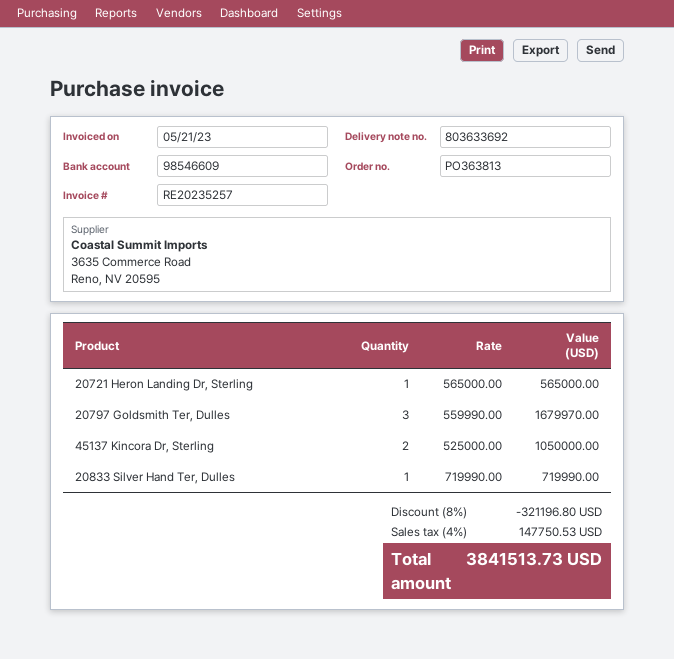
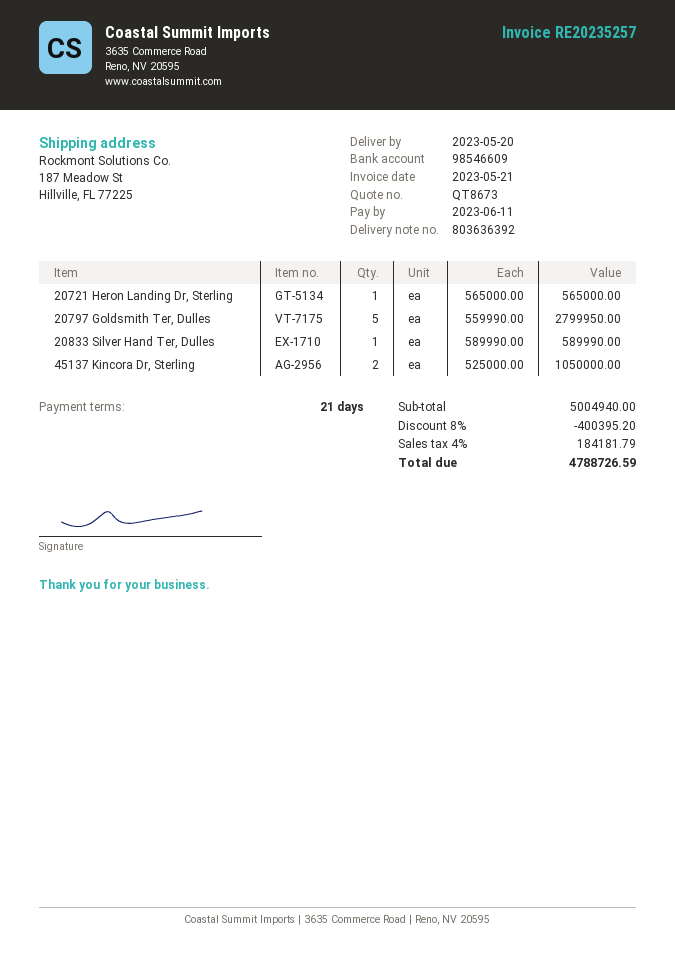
delivery note number: 803633692 -> 803636392
20797 Goldsmith Ter, Dulles: 3 x 559990.00 = 1679970.00 -> 5 x 559990.00 = 2799950.00
20833 Silver Hand Ter, Dulles: 1 x 719990.00 = 719990.00 -> 1 x 589990.00 = 589990.00
discount: 8% = 321196.80 -> 8% = 400395.20
tax: 4% = 147750.53 -> 4% = 184181.79
total: 3841513.73 -> 4788726.59

